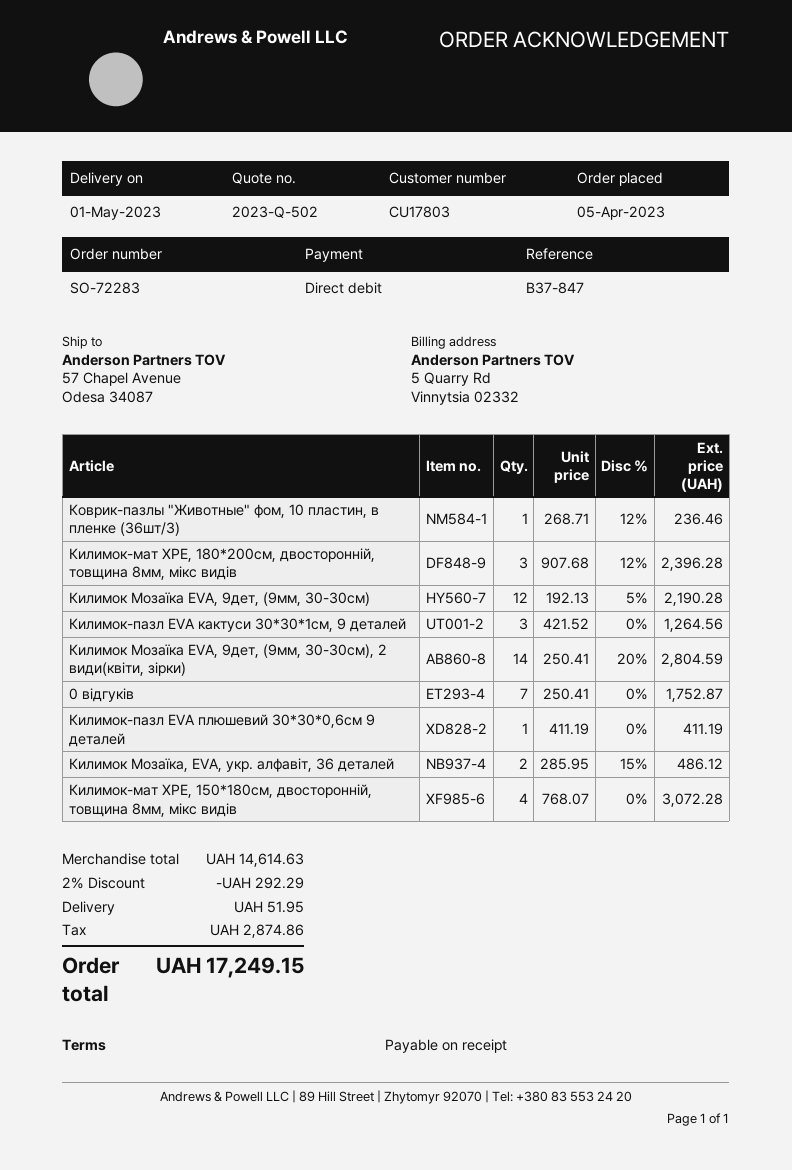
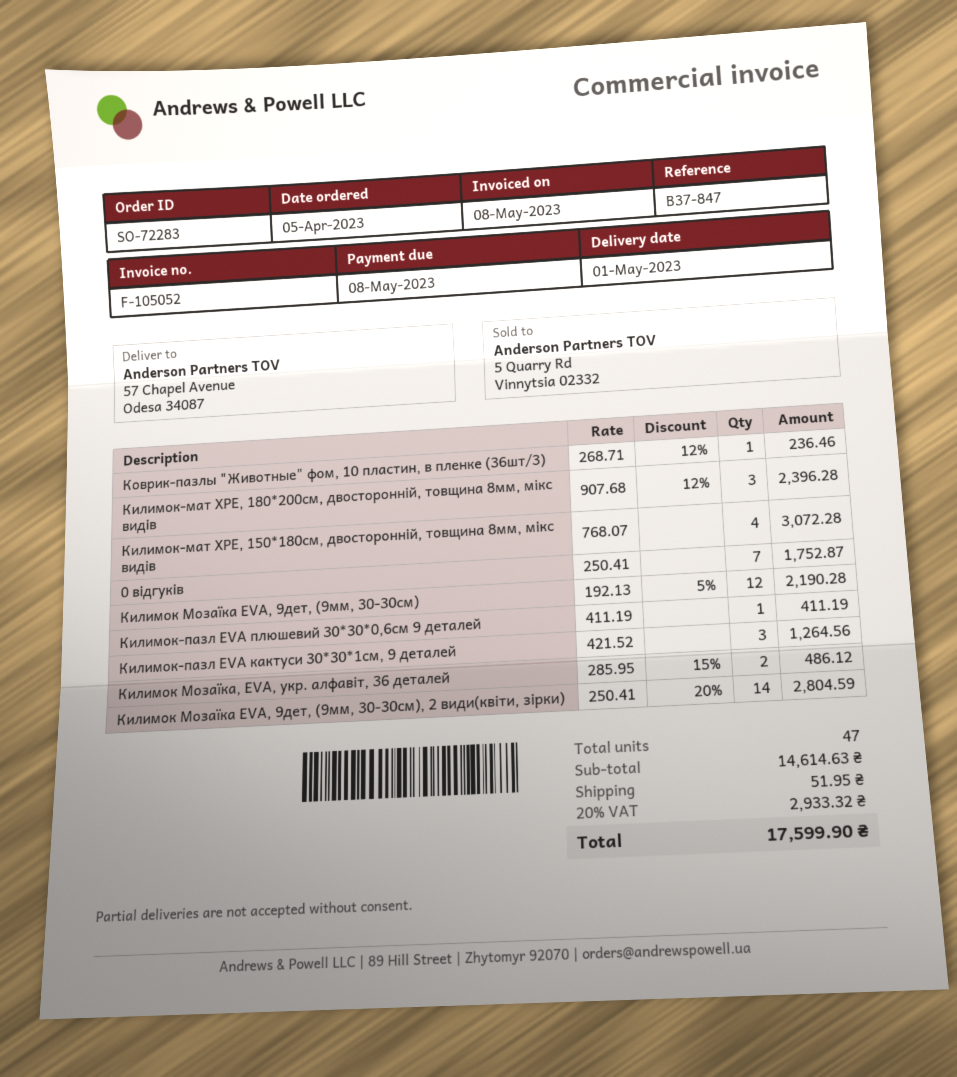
discount: 2% = 292.29 -> none
tax: 2874.86 -> 2933.32
total: 17249.15 -> 17599.90

